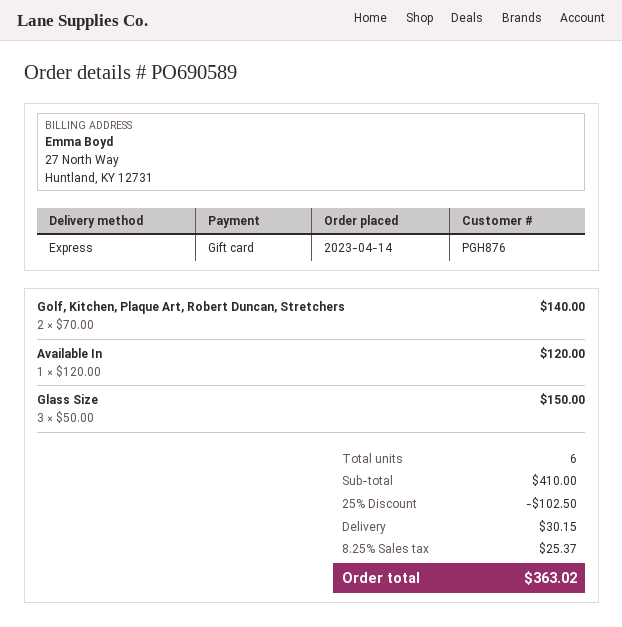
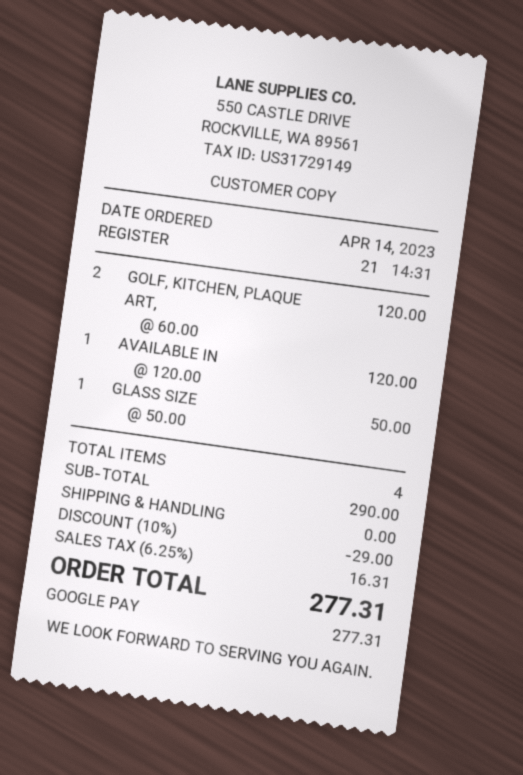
payment method: gift card -> Google Pay
Golf, Kitchen, Plaque Art, Robert Duncan, Stretchers: 2 x 70.00 = 140.00 -> 2 x 60.00 = 120.00
Glass Size: 3 x 50.00 = 150.00 -> 1 x 50.00 = 50.00
total quantity: 6 -> 4
subtotal: 410.00 -> 290.00
discount: 25% = 102.50 -> 10% = 29.00
shipping: 30.15 -> 0.00
tax: 8.25% = 25.37 -> 6.25% = 16.31
total: 363.02 -> 277.31

